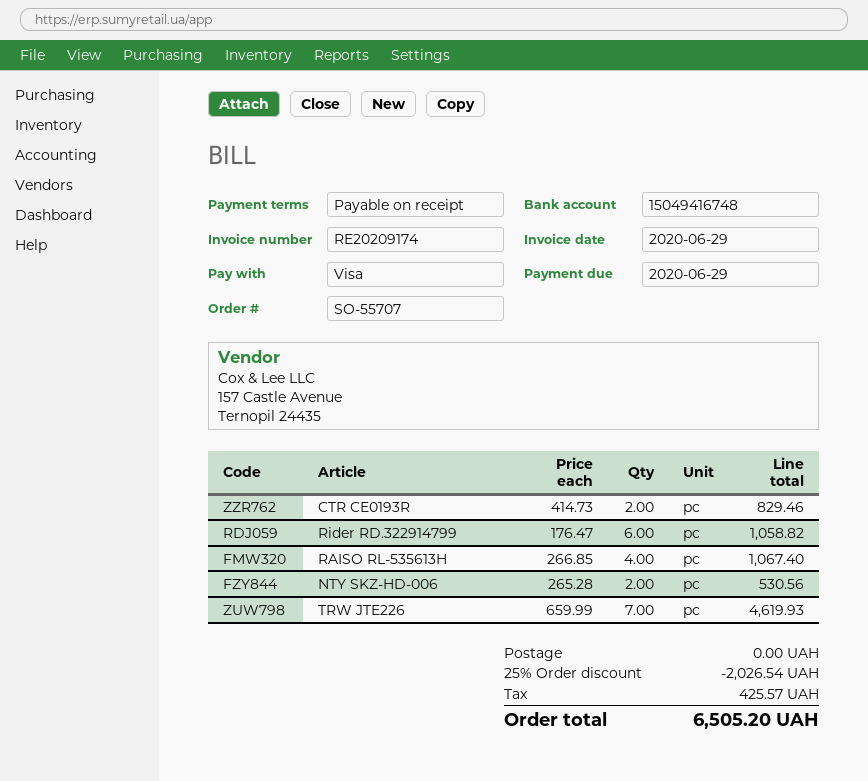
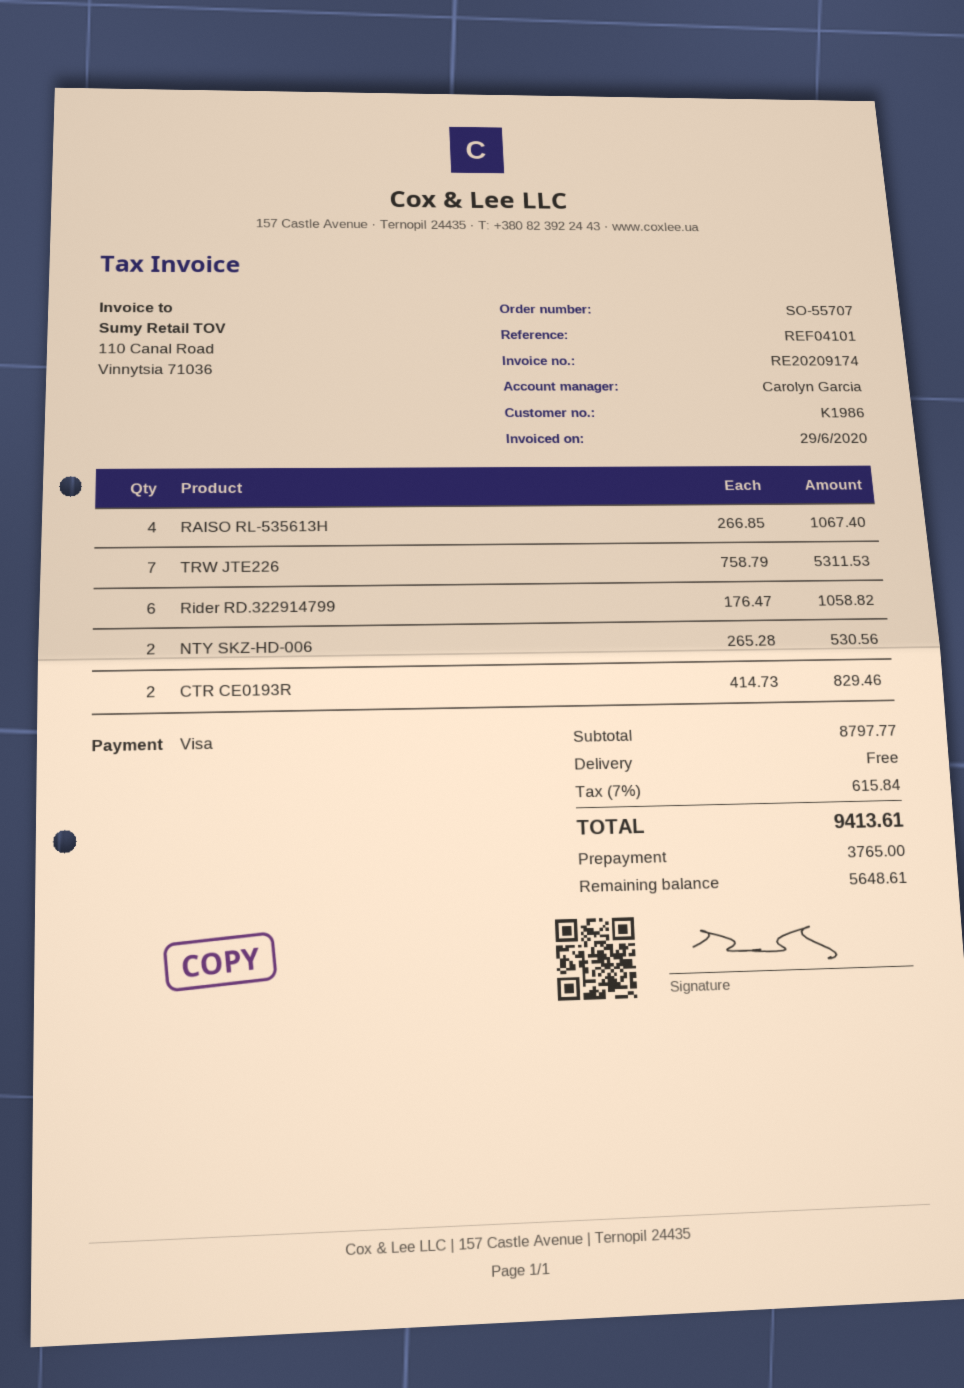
TRW JTE226: 7 x 659.99 = 4619.93 -> 7 x 758.79 = 5311.53
discount: 25% = 2026.54 -> none
tax: 425.57 -> 615.84
total: 6505.20 -> 9413.61

